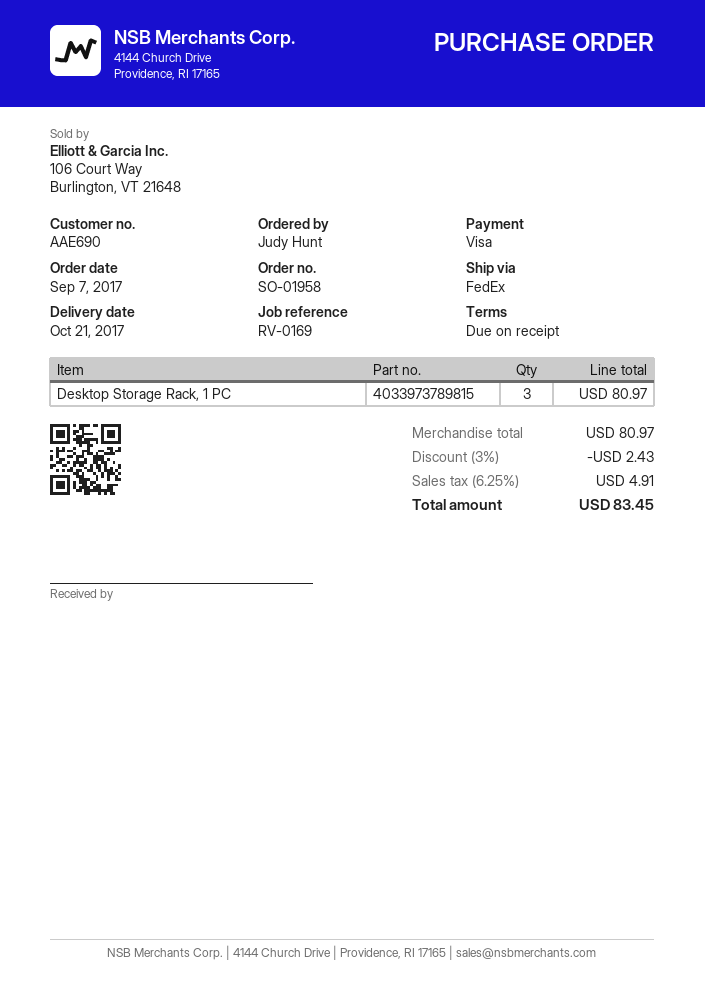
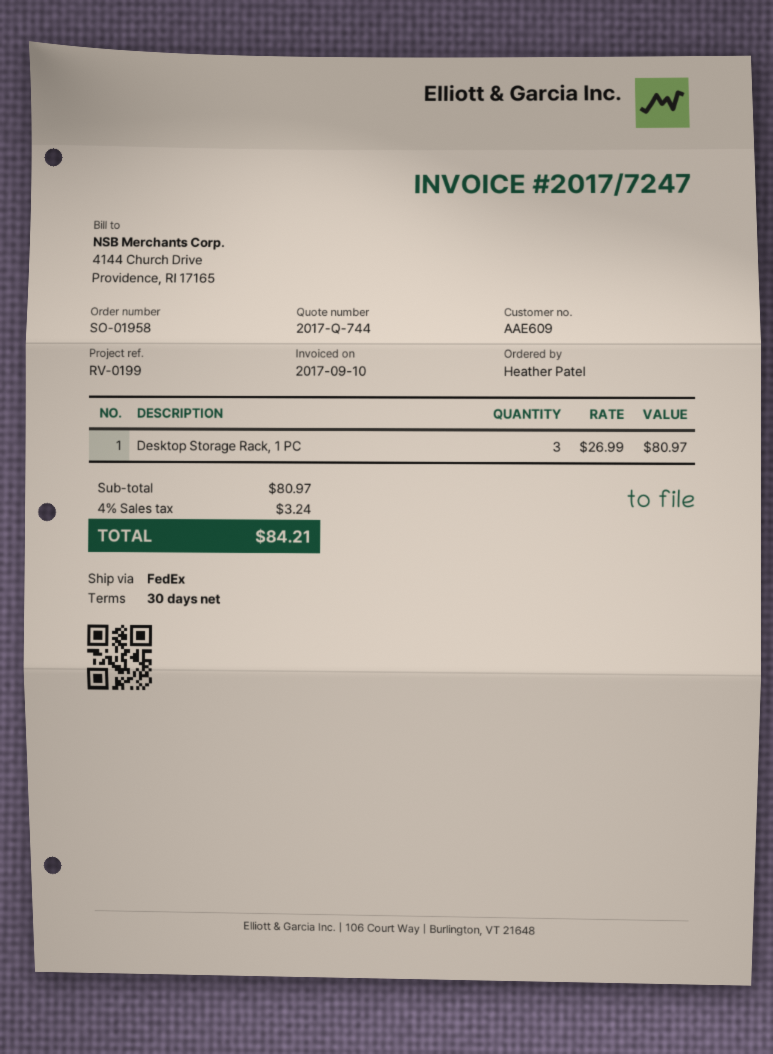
payment terms: on receipt -> 30 days
customer number: AAE690 -> AAE609
reference: RV-0169 -> RV-0199
ordered by: Judy Hunt -> Heather Patel
discount: 3% = 2.43 -> none
tax: 6.25% = 4.91 -> 4% = 3.24
total: 83.45 -> 84.21

